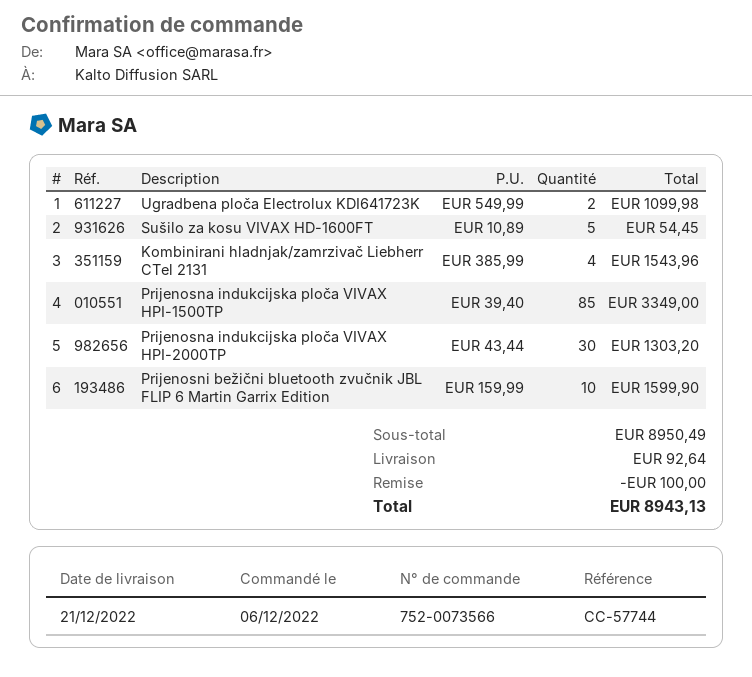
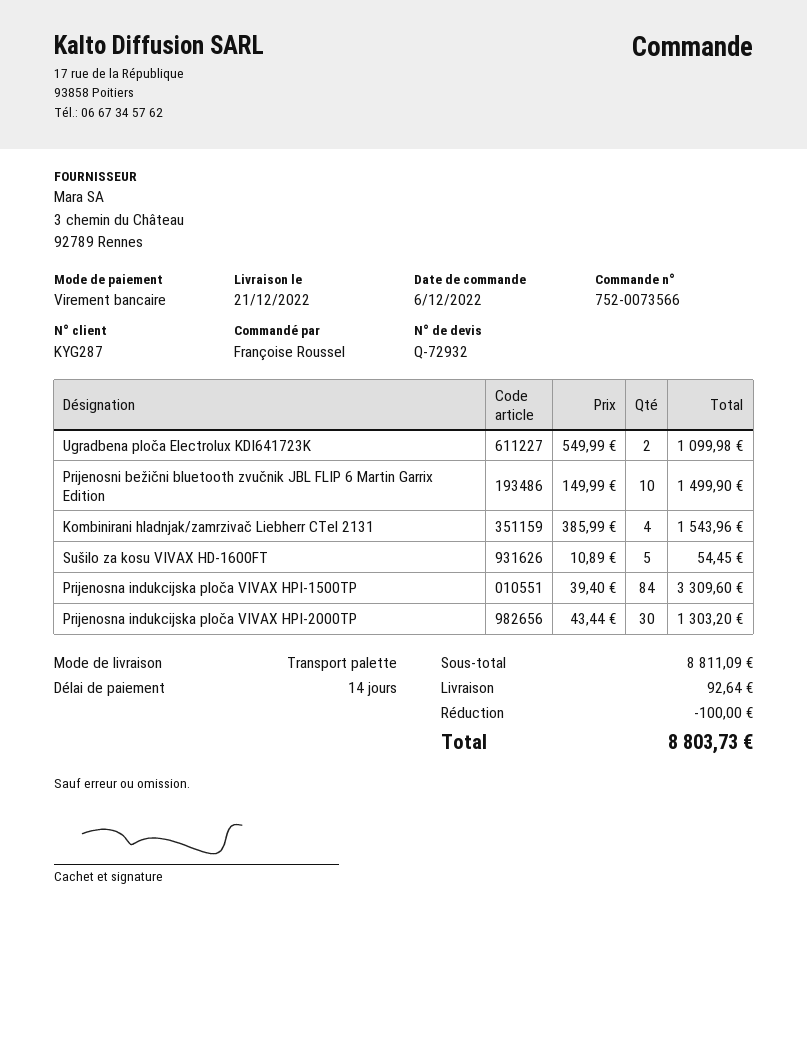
Prijenosna indukcijska ploča VIVAX HPI-1500TP: 85 x 39.40 = 3349.00 -> 84 x 39.40 = 3309.60
Prijenosni bežični bluetooth zvučnik JBL FLIP 6 Martin Garrix Edition: 10 x 159.99 = 1599.90 -> 10 x 149.99 = 1499.90
subtotal: 8950.49 -> 8811.09
total: 8943.13 -> 8803.73

